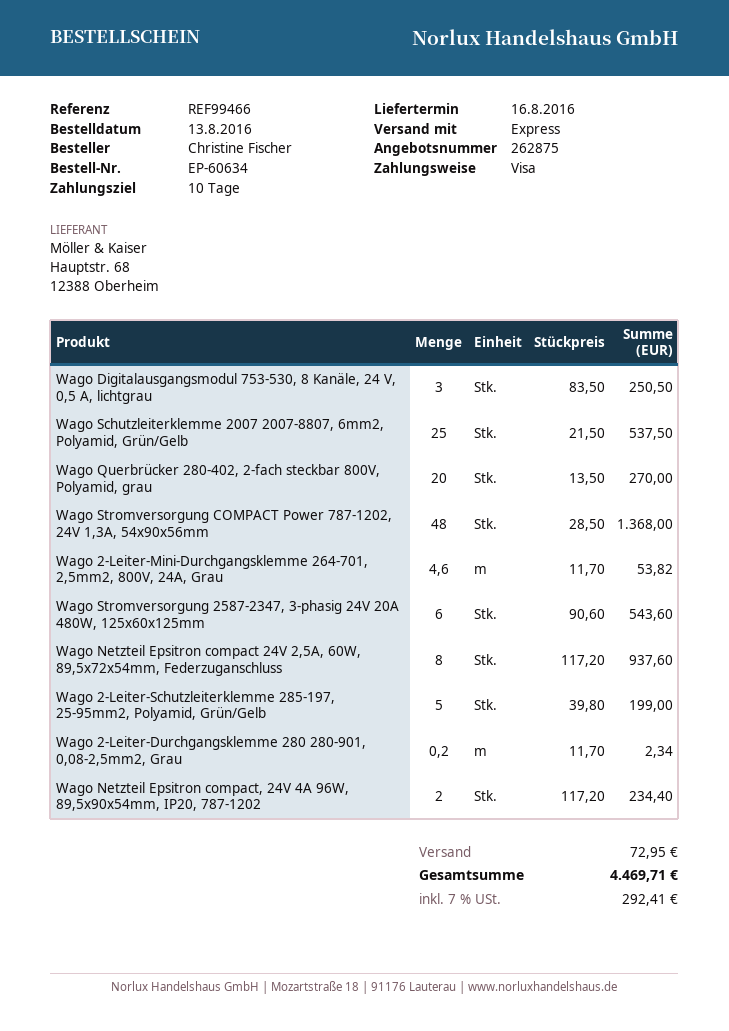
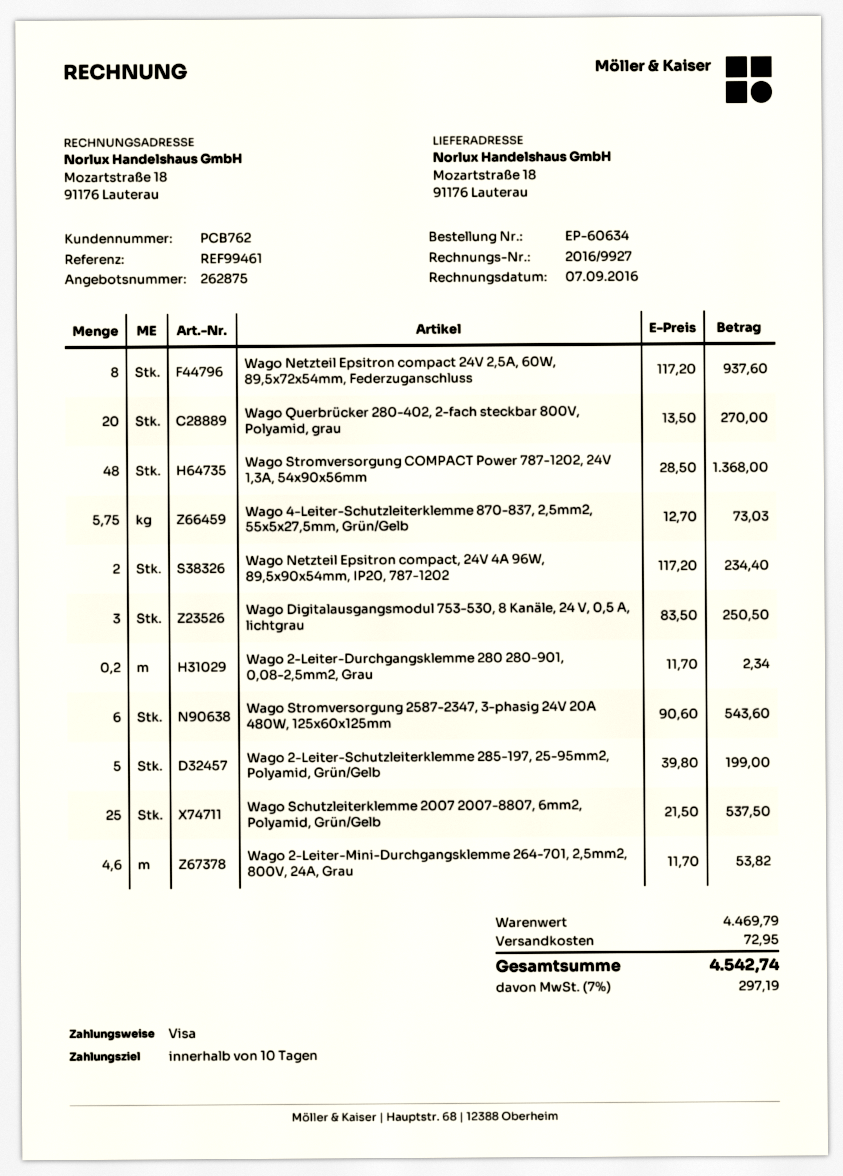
reference: REF99466 -> REF99461
Wago 4-Leiter-Schutzleiterklemme 870-837, 2,5mm2, 55x5x27,5mm, Grün/Gelb: none -> 5.75 x 12.70 = 73.03
tax: 7% = 292.41 -> 7% = 297.19
total: 4469.71 -> 4542.74

